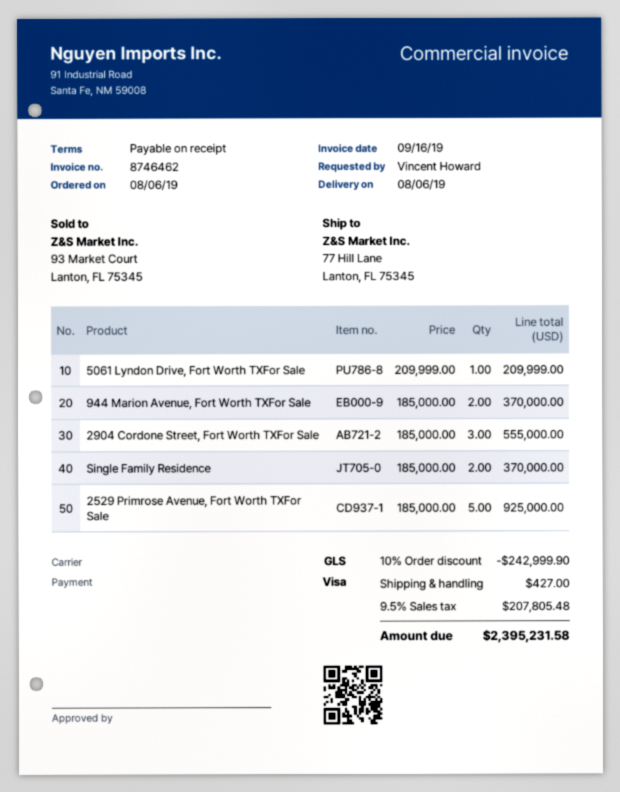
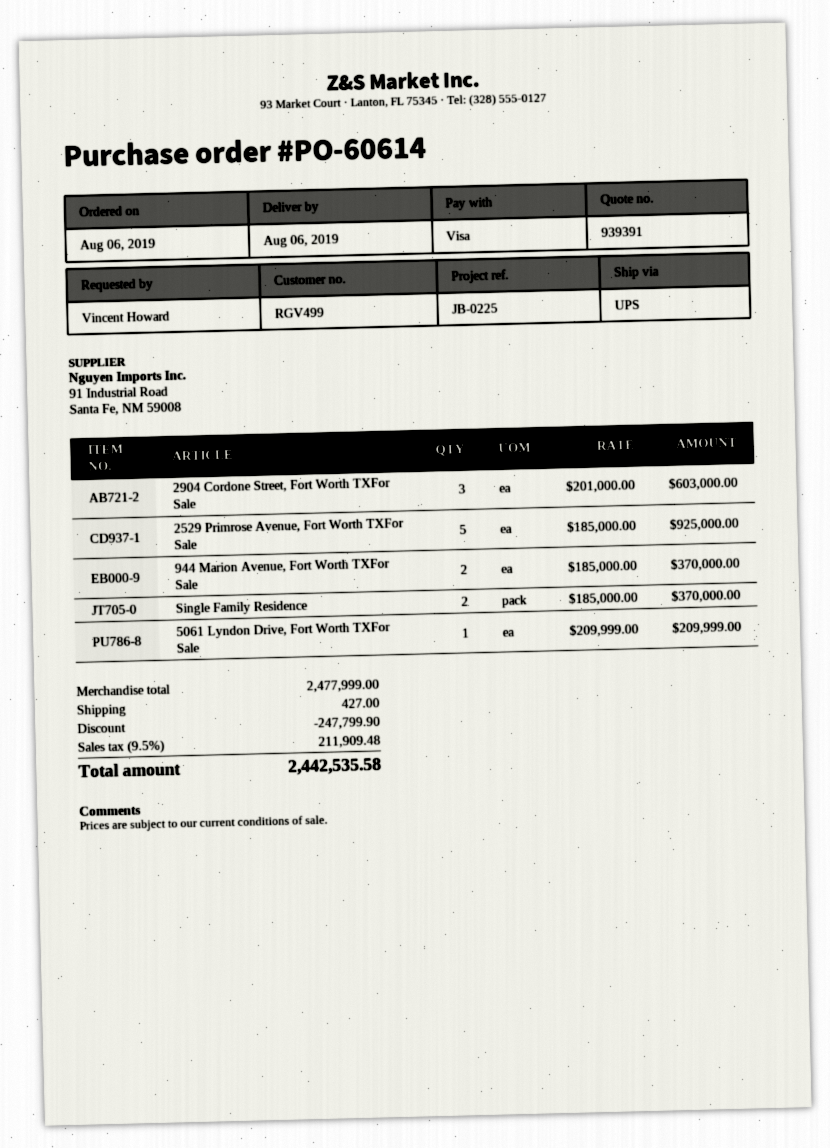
shipping method: GLS -> UPS
2904 Cordone Street, Fort Worth TXFor Sale: 3 x 185000.00 = 555000.00 -> 3 x 201000.00 = 603000.00
discount: 242999.90 -> 247799.90
tax: 9.5% = 207805.48 -> 9.5% = 211909.48
total: 2395231.58 -> 2442535.58

